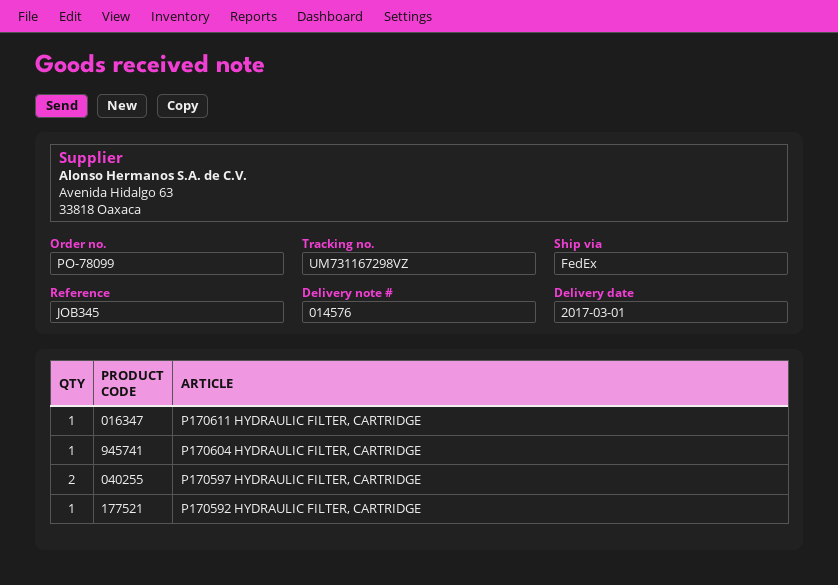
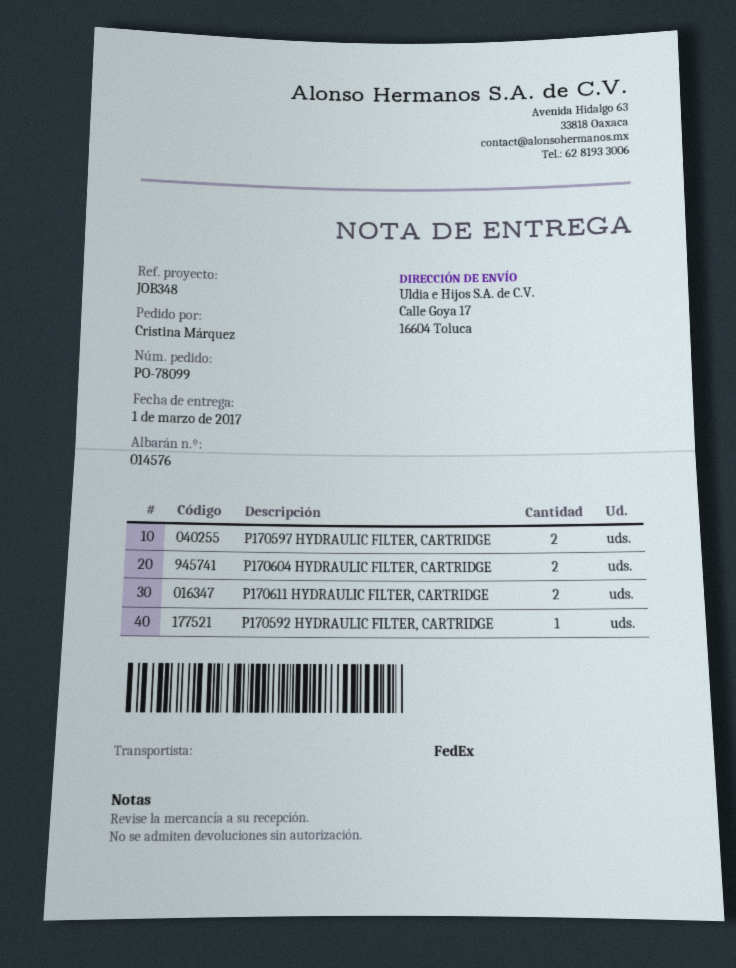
reference: JOB345 -> JOB348
P170611 HYDRAULIC FILTER, CARTRIDGE: 1 -> 2
P170604 HYDRAULIC FILTER, CARTRIDGE: 1 -> 2

